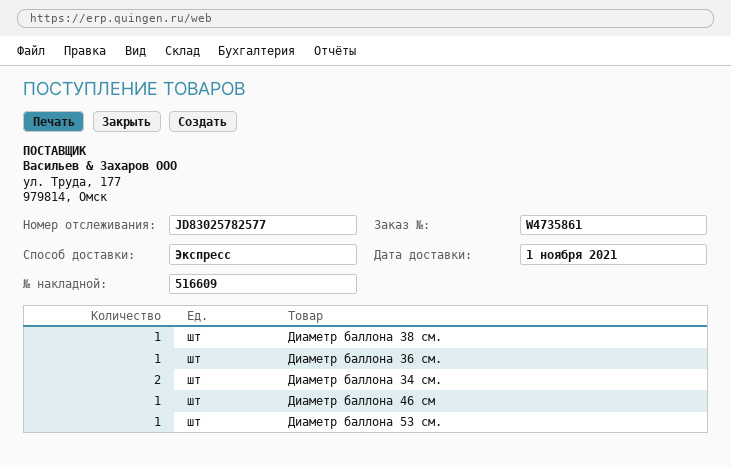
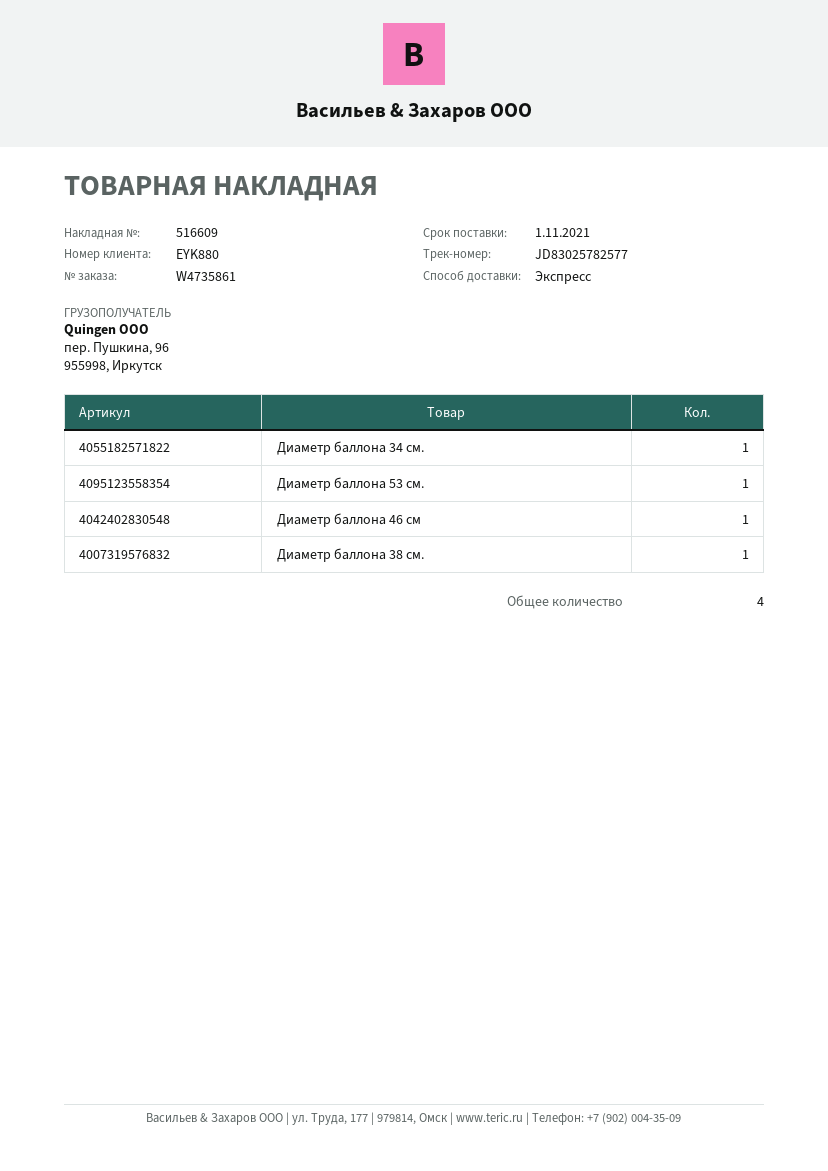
Диаметр баллона 36 см.: 1 -> none
Диаметр баллона 34 см.: 2 -> 1

